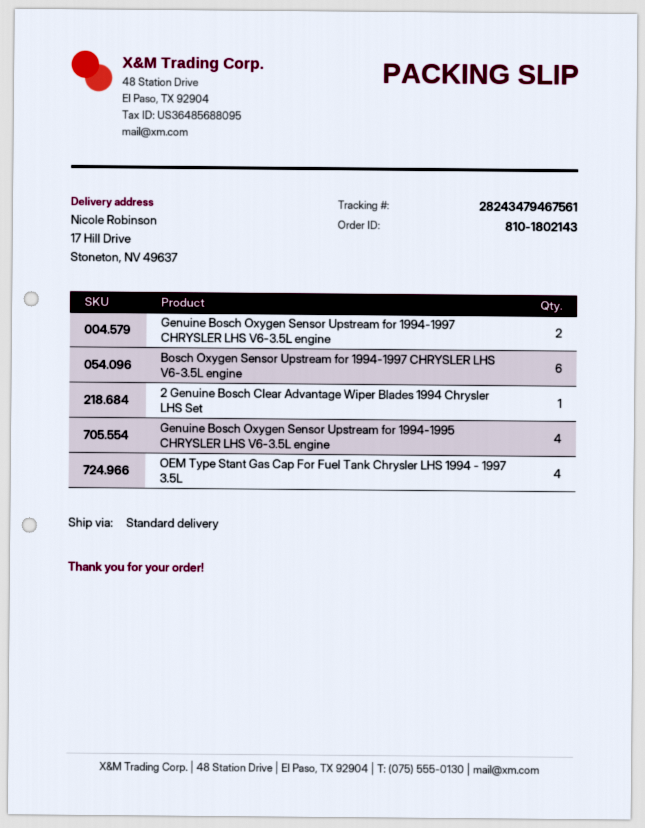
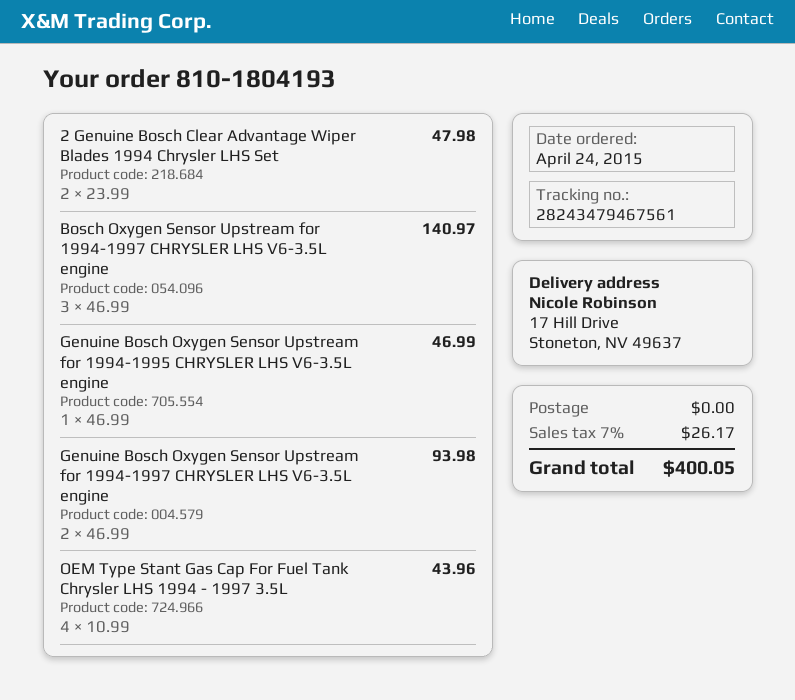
order number: 810-1802143 -> 810-1804193
Bosch Oxygen Sensor Upstream for 1994-1997 CHRYSLER LHS V6-3.5L engine: 6 -> 3
2 Genuine Bosch Clear Advantage Wiper Blades 1994 Chrysler LHS Set: 1 -> 2
Genuine Bosch Oxygen Sensor Upstream for 1994-1995 CHRYSLER LHS V6-3.5L engine: 4 -> 1

